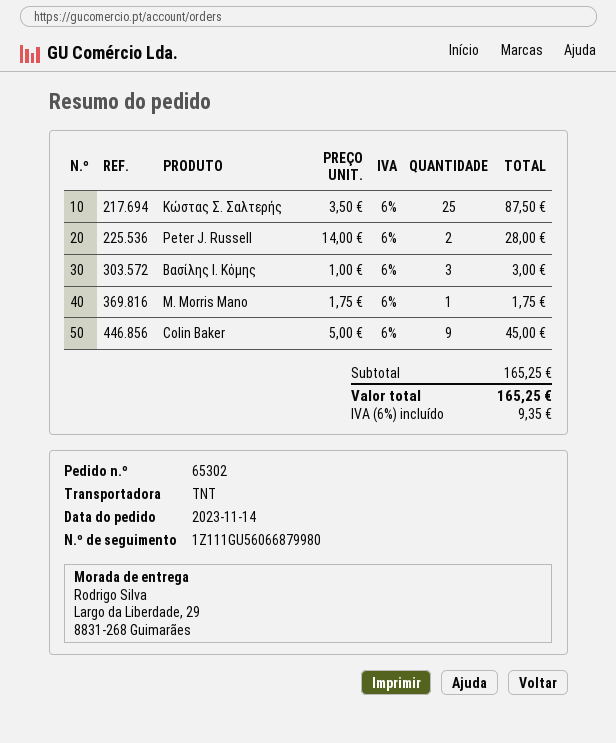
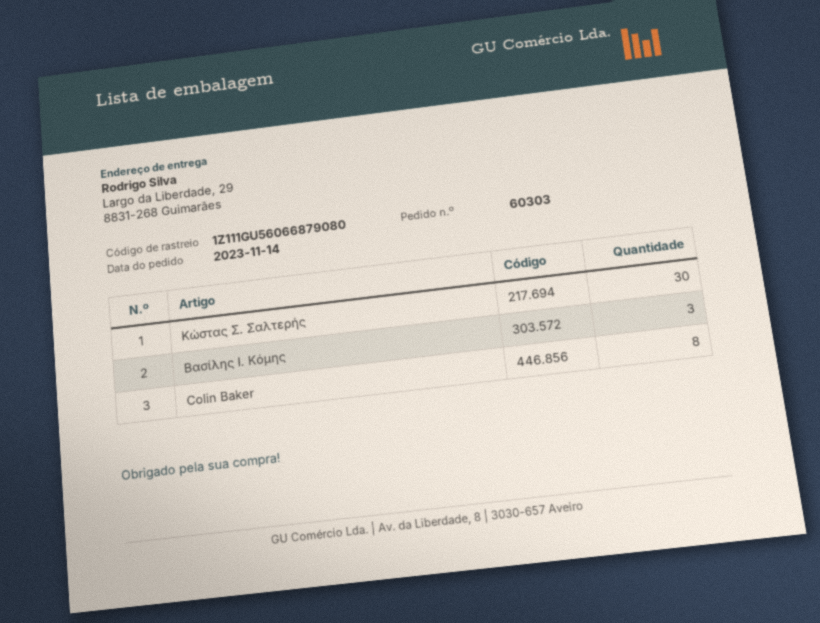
order number: 65302 -> 60303
tracking number: 1Z111GU56066879980 -> 1Z111GU56066879080
Κώστας Σ. Σαλτερής: 25 -> 30
Peter J. Russell: 2 -> none
M. Morris Mano: 1 -> none
Colin Baker: 9 -> 8

